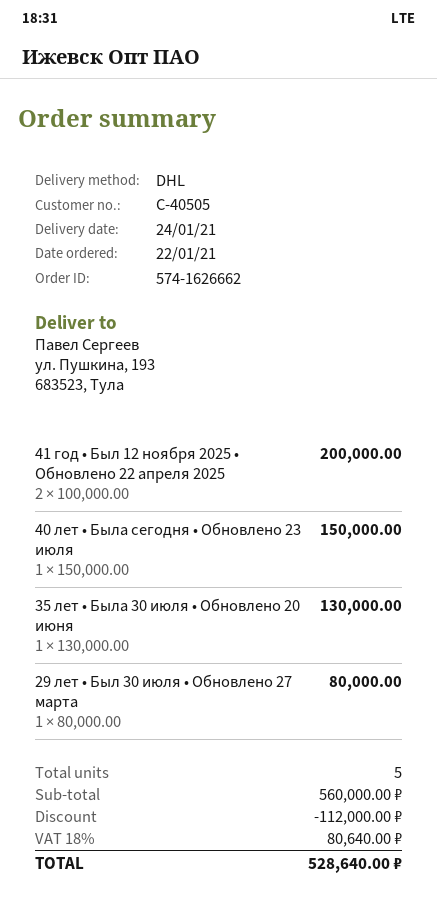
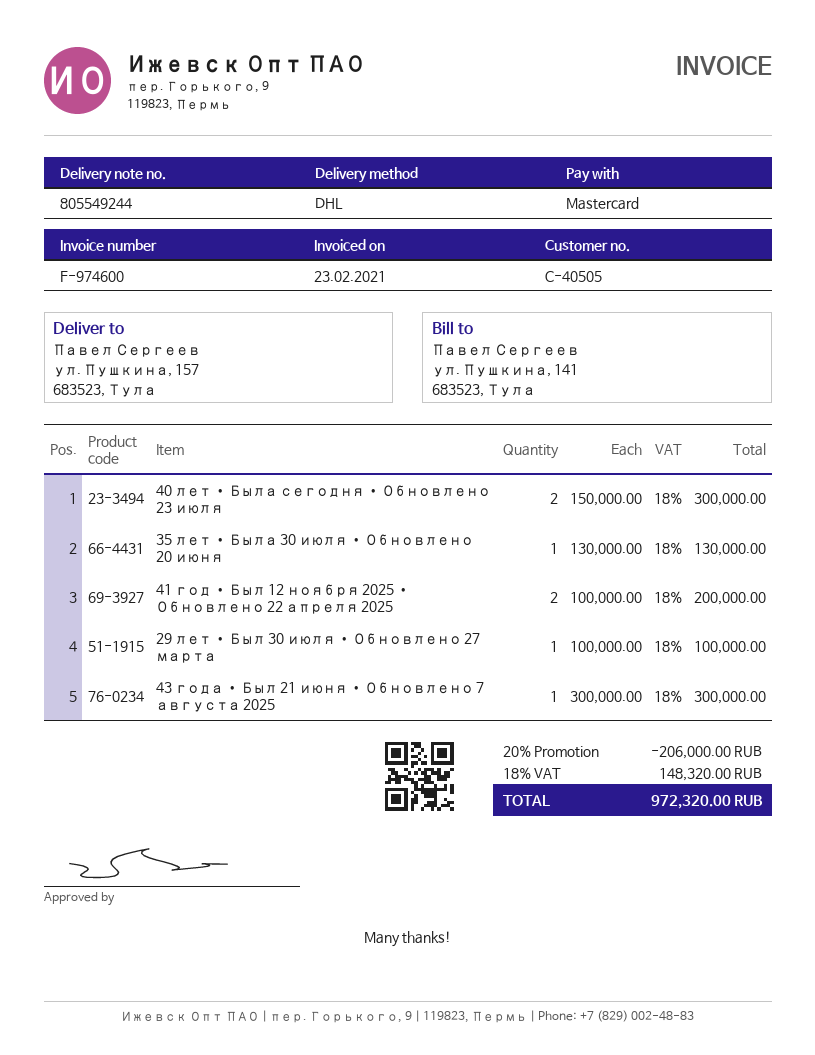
ship to: ул. Пушкина, 193, 683523, Тула -> ул. Пушкина, 157, 683523, Тула
40 лет • Была сегодня • Обновлено 23 июля: 1 x 150000.00 = 150000.00 -> 2 x 150000.00 = 300000.00
29 лет • Был 30 июля • Обновлено 27 марта: 1 x 80000.00 = 80000.00 -> 1 x 100000.00 = 100000.00
43 года • Был 21 июня • Обновлено 7 августа 2025: none -> 1 x 300000.00 = 300000.00
discount: 112000.00 -> 206000.00
tax: 18% = 80640.00 -> 18% = 148320.00
total: 528640.00 -> 972320.00

